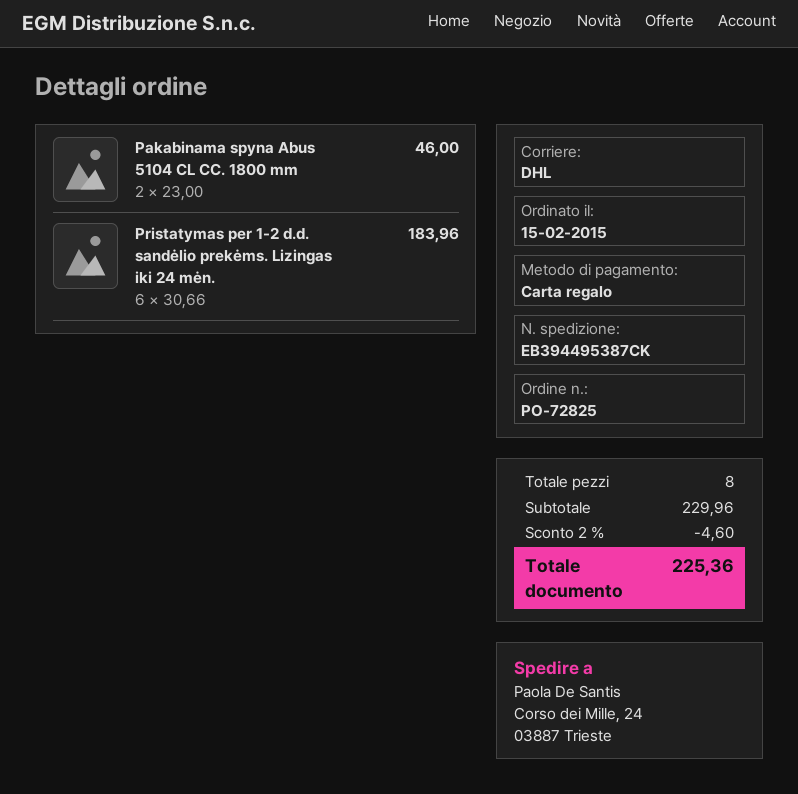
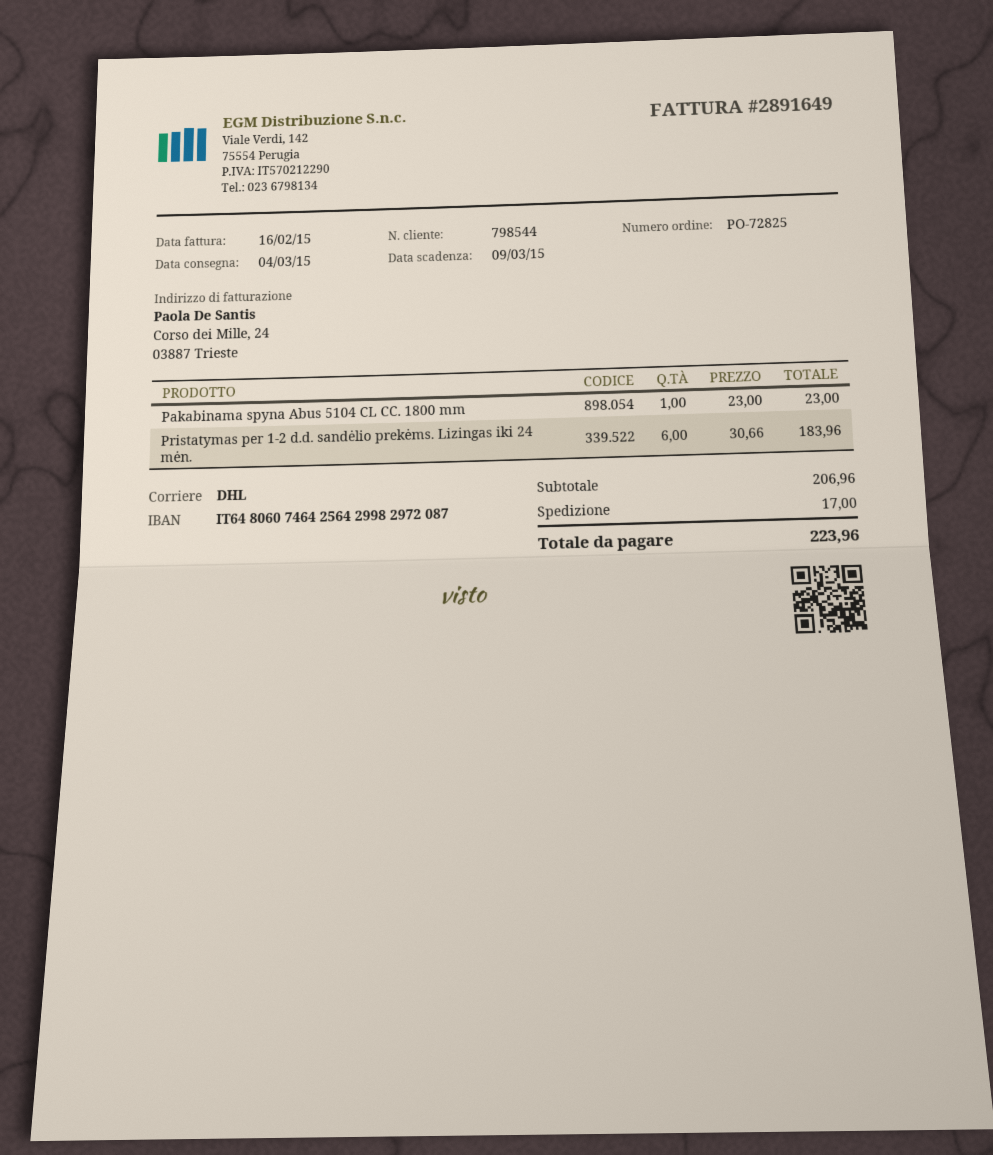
Pakabinama spyna Abus 5104 CL CC. 1800 mm: 2 x 23.00 = 46.00 -> 1 x 23.00 = 23.00
subtotal: 229.96 -> 206.96
discount: 2% = 4.60 -> none
shipping: none -> 17.00
total: 225.36 -> 223.96

